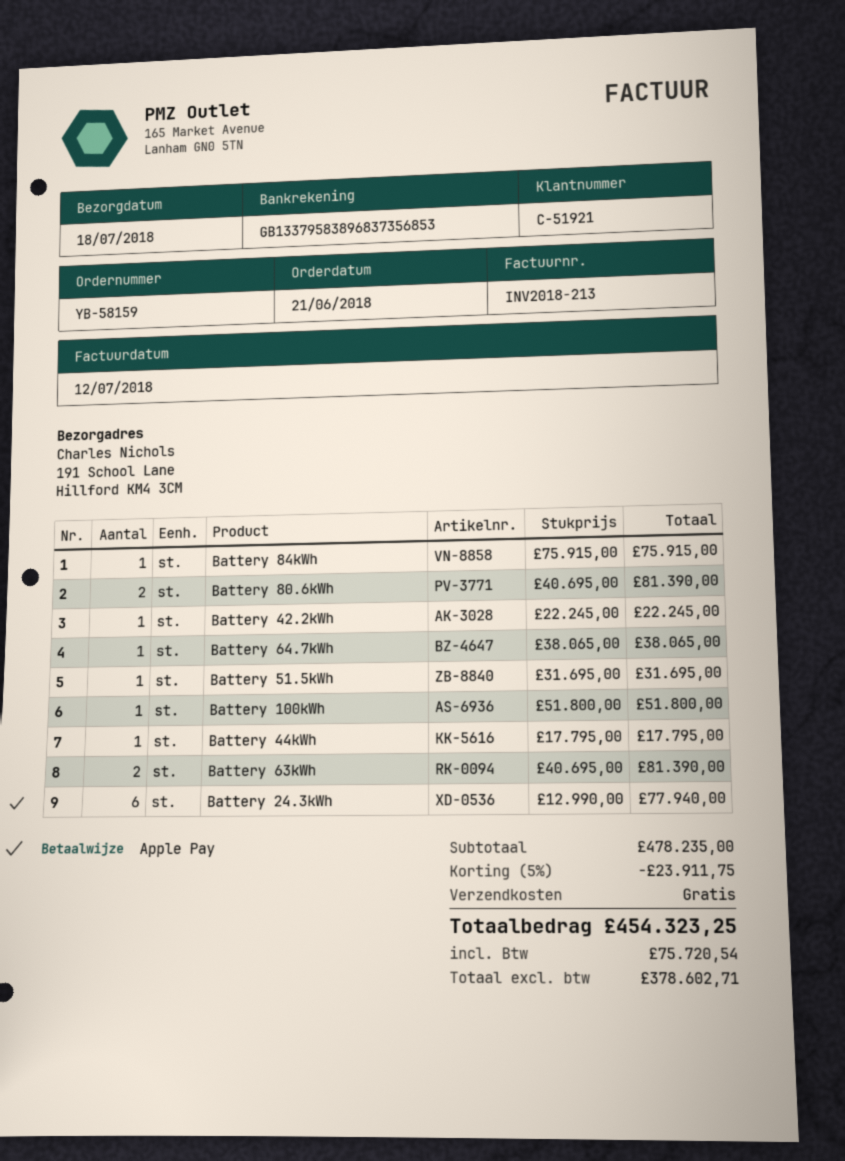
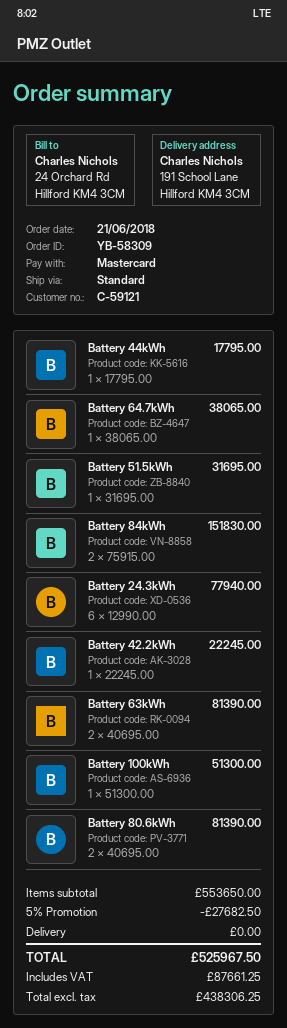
order number: YB-58159 -> YB-58309
customer number: C-51921 -> C-59121
payment method: Apple Pay -> Mastercard
Battery 84kWh: 1 x 75915.00 = 75915.00 -> 2 x 75915.00 = 151830.00
Battery 100kWh: 1 x 51800.00 = 51800.00 -> 1 x 51300.00 = 51300.00
subtotal: 478235.00 -> 553650.00
discount: 5% = 23911.75 -> 5% = 27682.50
net: 378602.71 -> 438306.25
tax: 75720.54 -> 87661.25
total: 454323.25 -> 525967.50

